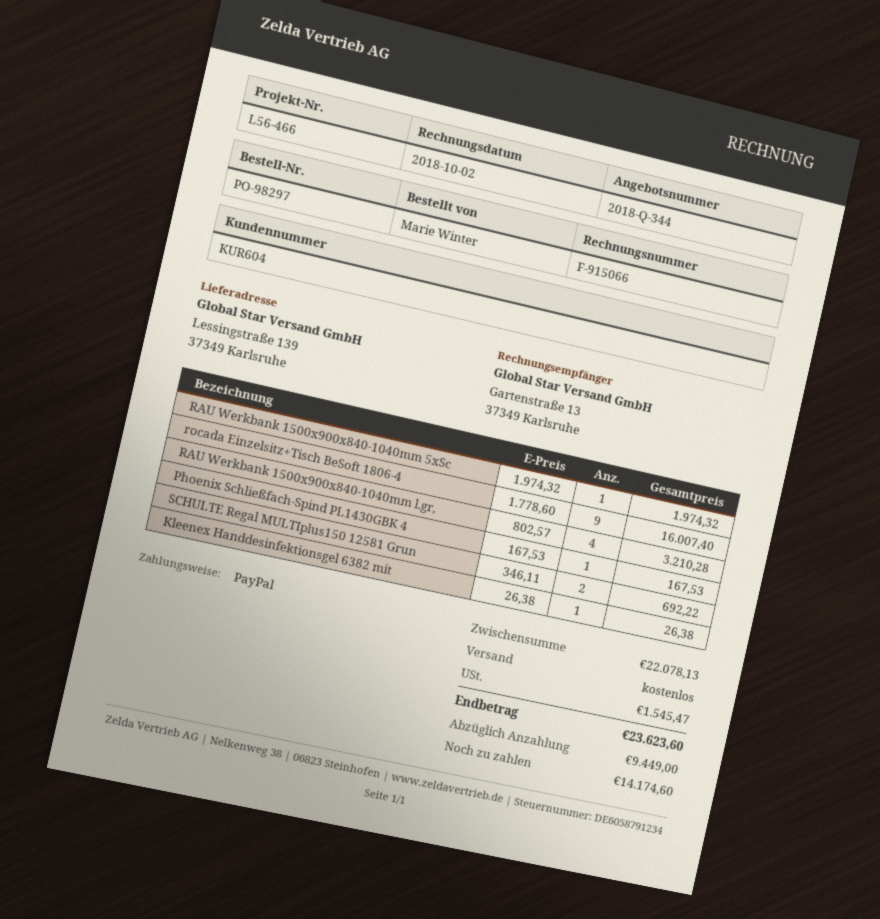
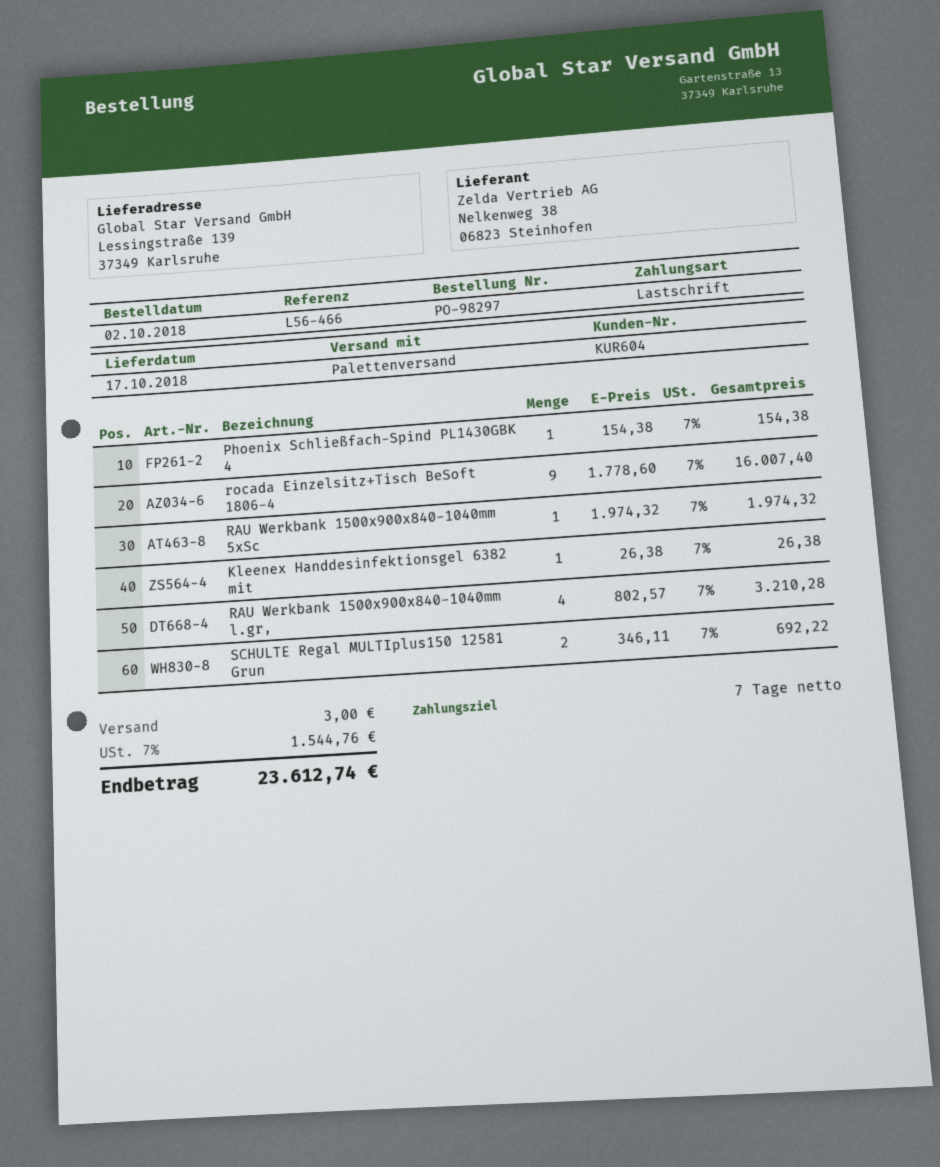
payment method: PayPal -> direct debit
Phoenix Schließfach-Spind PL1430GBK 4: 1 x 167.53 = 167.53 -> 1 x 154.38 = 154.38
shipping: 0.00 -> 3.00
tax: 1545.47 -> 1544.76
total: 23623.60 -> 23612.74

